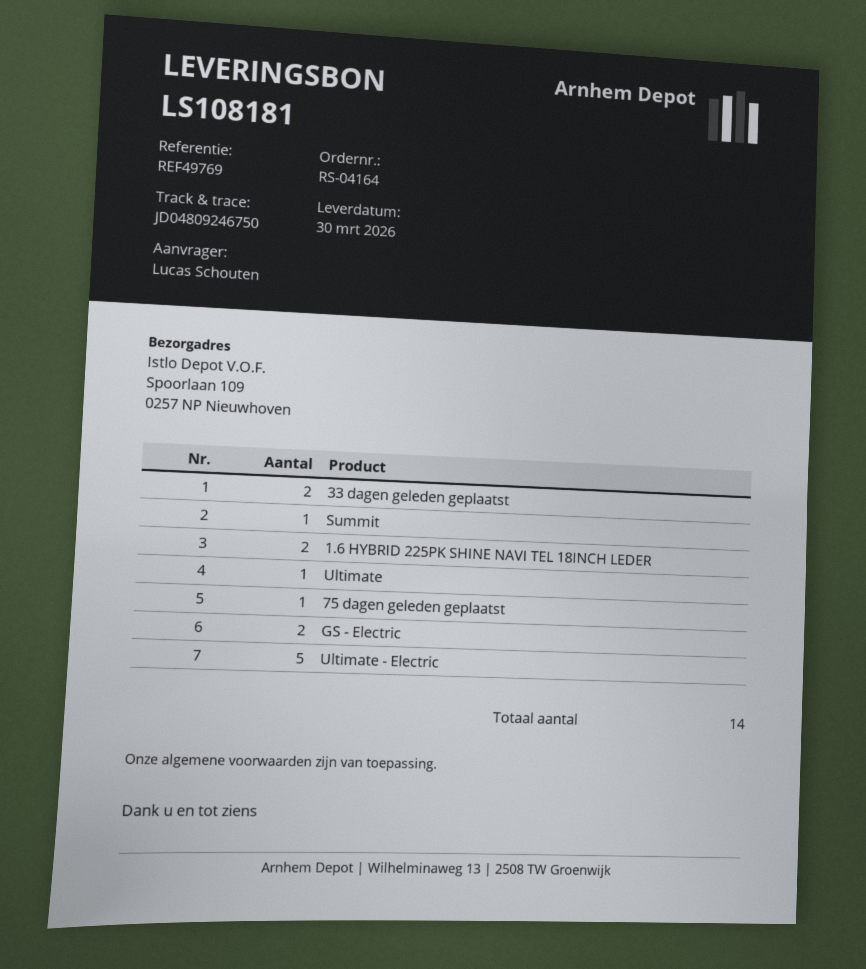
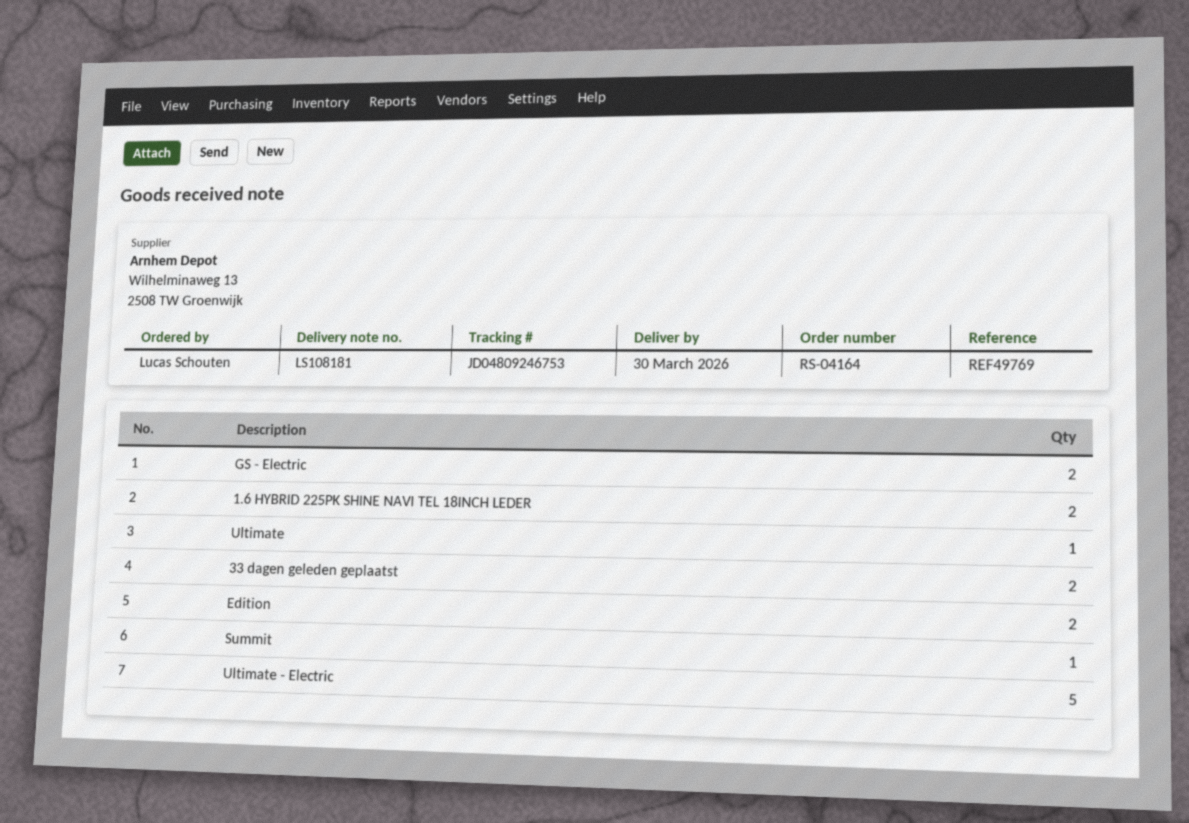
tracking number: JD04809246750 -> JD04809246753
75 dagen geleden geplaatst: 1 -> none
Edition: none -> 2

